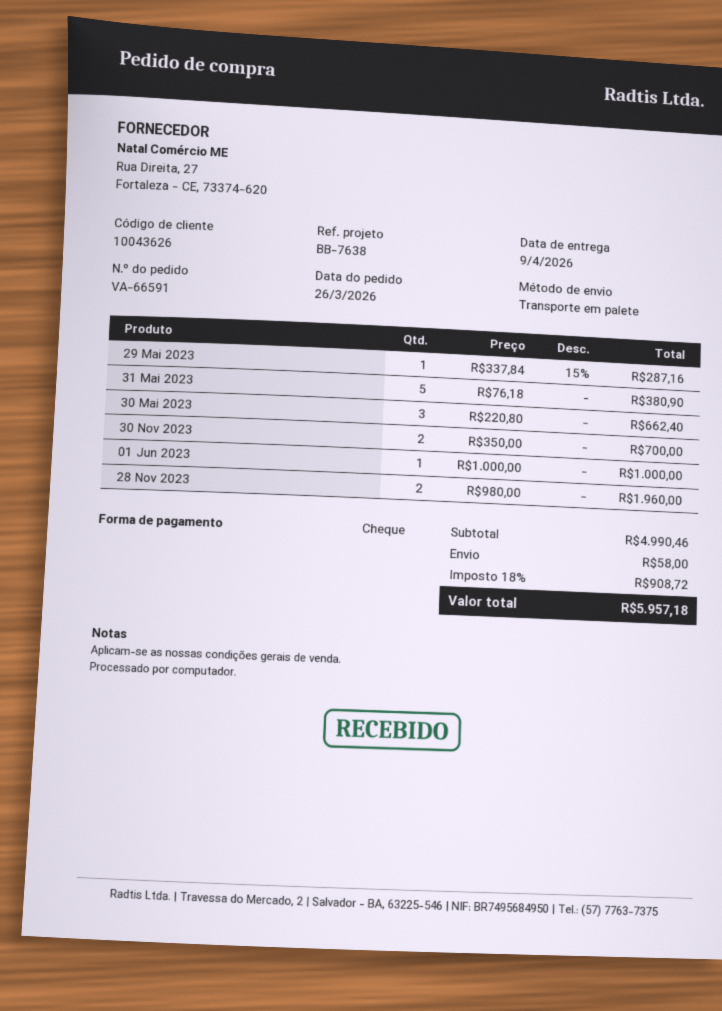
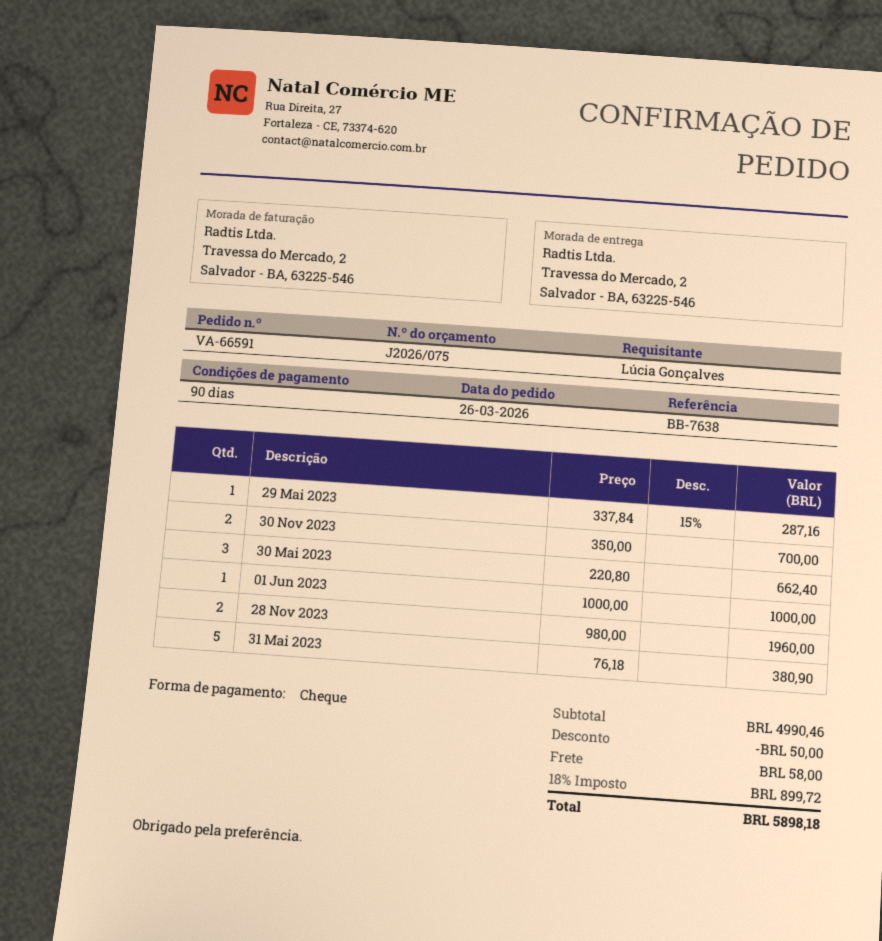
discount: none -> 50.00
tax: 18% = 908.72 -> 18% = 899.72
total: 5957.18 -> 5898.18

